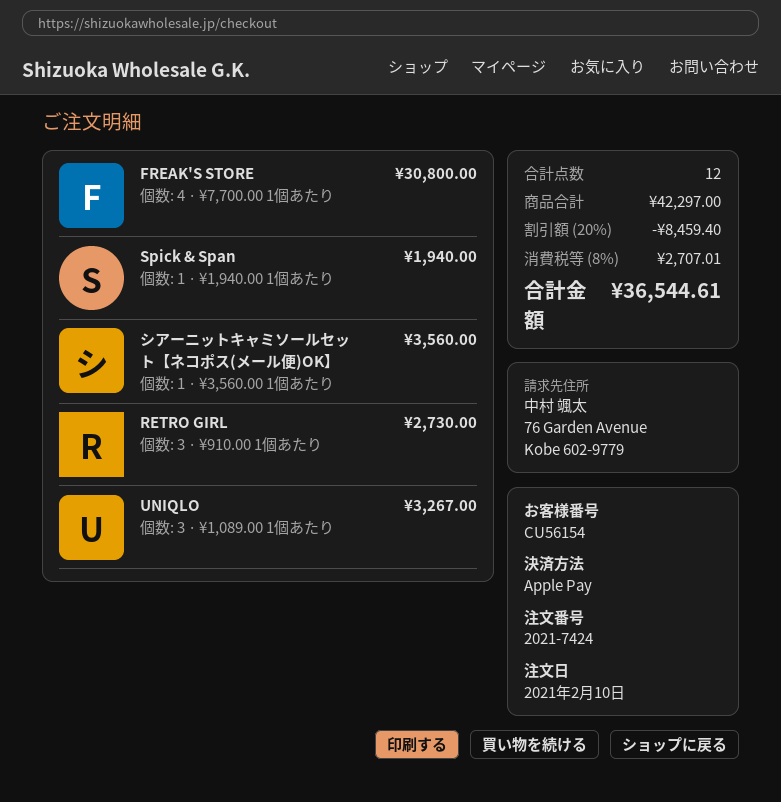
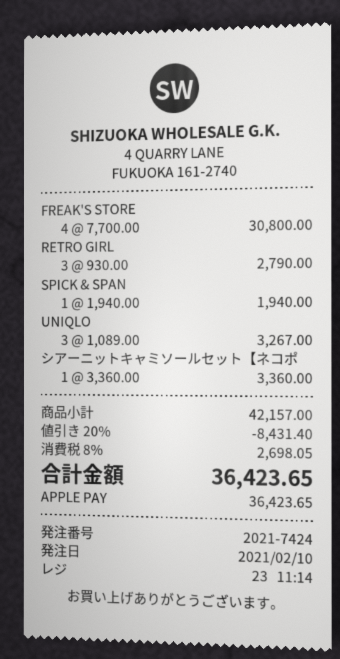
シアーニットキャミソールセット【ネコポス(メール便)OK】: 1 x 3560.00 = 3560.00 -> 1 x 3360.00 = 3360.00
RETRO GIRL: 3 x 910.00 = 2730.00 -> 3 x 930.00 = 2790.00
subtotal: 42297.00 -> 42157.00
discount: 20% = 8459.40 -> 20% = 8431.40
tax: 8% = 2707.01 -> 8% = 2698.05
total: 36544.61 -> 36423.65

